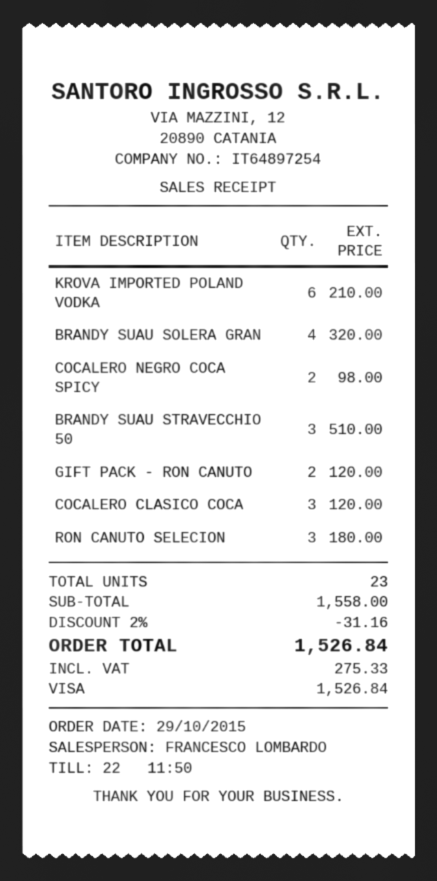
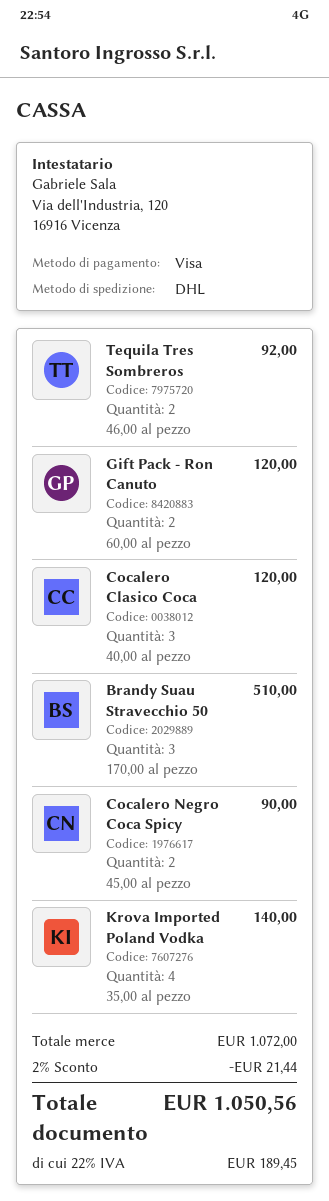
KROVA IMPORTED POLAND VODKA: 6 for 210.00 -> 4 for 140.00
BRANDY SUAU SOLERA GRAN: 4 for 320.00 -> none
COCALERO NEGRO COCA SPICY: 2 for 98.00 -> 2 for 90.00
RON CANUTO SELECION: 3 for 180.00 -> none
Tequila Tres Sombreros: none -> 2 for 92.00
subtotal: 1558.00 -> 1072.00
discount: 2% = 31.16 -> 2% = 21.44
tax: 275.33 -> 189.45
total: 1526.84 -> 1050.56

